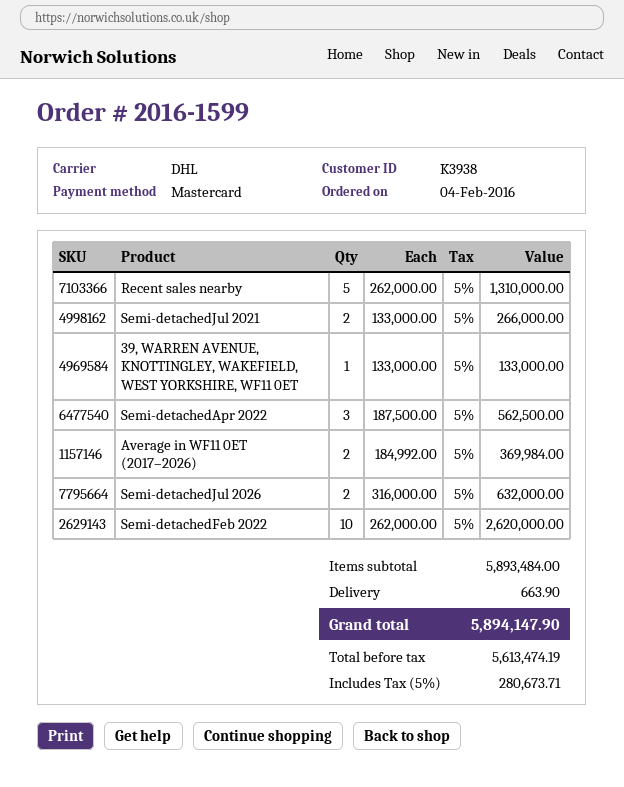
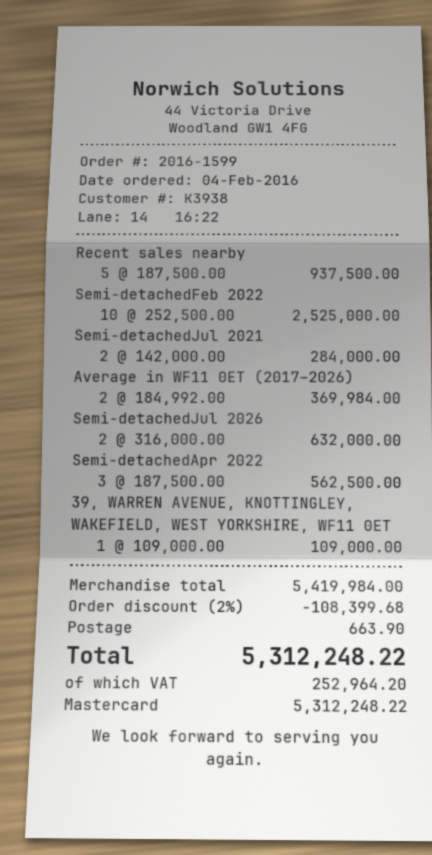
Recent sales nearby: 5 x 262000.00 = 1310000.00 -> 5 x 187500.00 = 937500.00
Semi-detachedJul 2021: 2 x 133000.00 = 266000.00 -> 2 x 142000.00 = 284000.00
39, WARREN AVENUE, KNOTTINGLEY, WAKEFIELD, WEST YORKSHIRE, WF11 0ET: 1 x 133000.00 = 133000.00 -> 1 x 109000.00 = 109000.00
Semi-detachedFeb 2022: 10 x 262000.00 = 2620000.00 -> 10 x 252500.00 = 2525000.00
subtotal: 5893484.00 -> 5419984.00
discount: none -> 2% = 108399.68
tax: 280673.71 -> 252964.20
total: 5894147.90 -> 5312248.22

